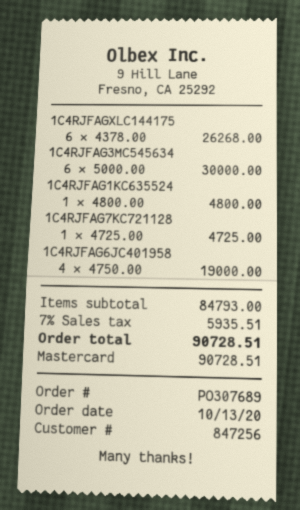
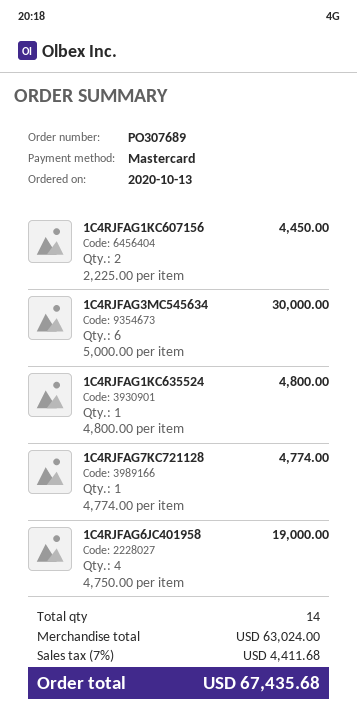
1C4RJFAGXLC144175: 6 x 4378.00 = 26268.00 -> none
1C4RJFAG7KC721128: 1 x 4725.00 = 4725.00 -> 1 x 4774.00 = 4774.00
1C4RJFAG1KC607156: none -> 2 x 2225.00 = 4450.00
subtotal: 84793.00 -> 63024.00
tax: 7% = 5935.51 -> 7% = 4411.68
total: 90728.51 -> 67435.68

